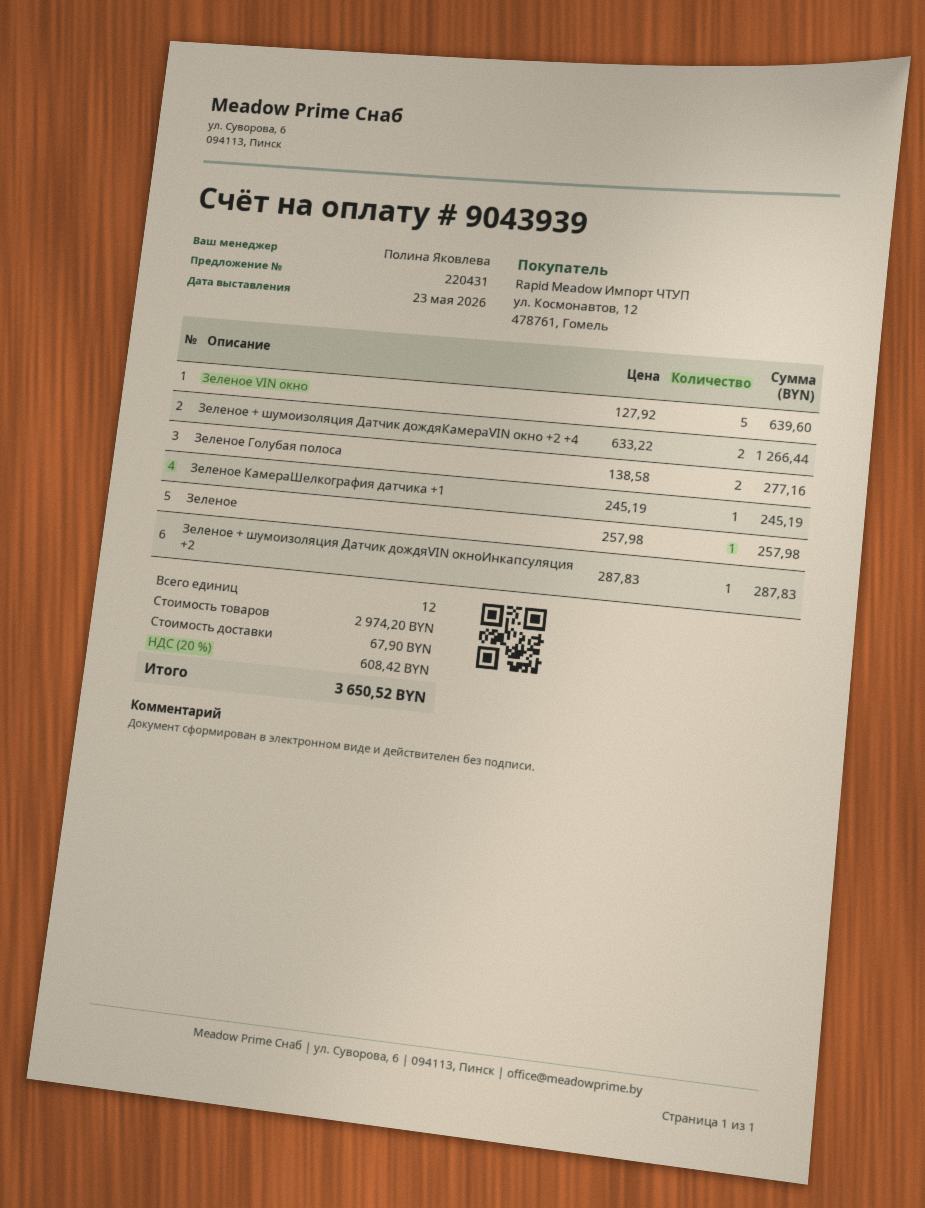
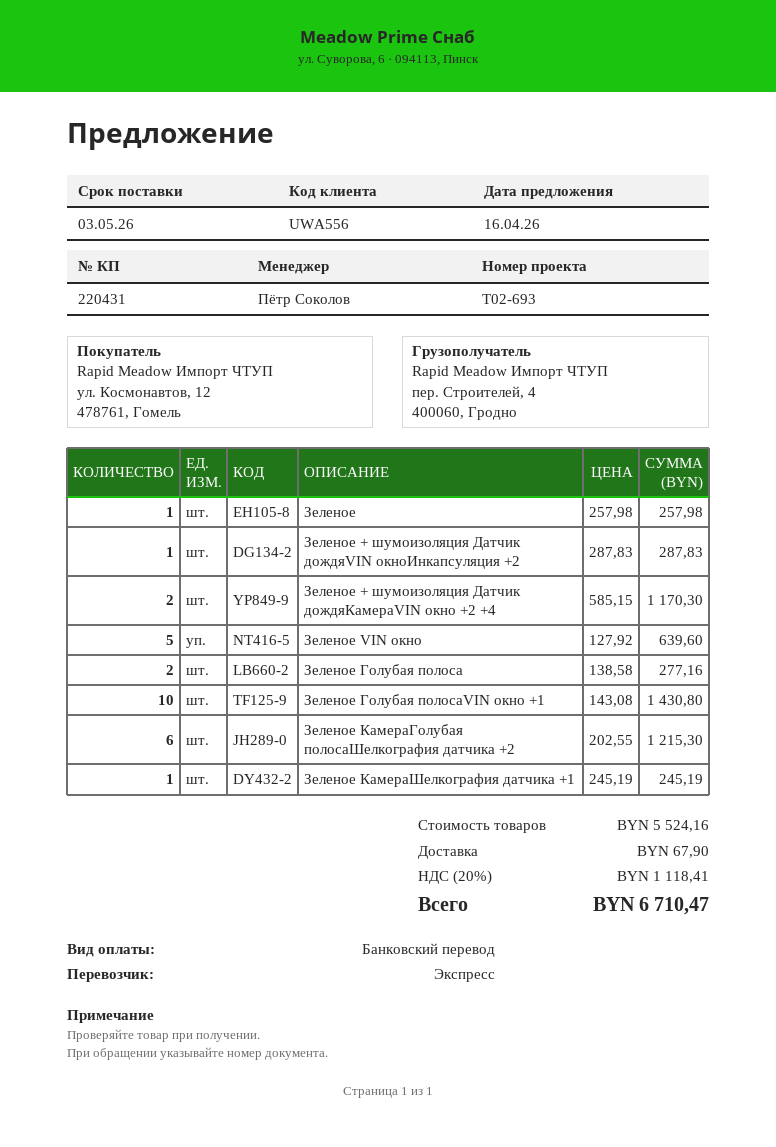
sales rep: Полина Яковлева -> Пётр Соколов
Зеленое + шумоизоляция Датчик дождяКамераVIN окно +2 +4: 2 x 633.22 = 1266.44 -> 2 x 585.15 = 1170.30
Зеленое Голубая полосаVIN окно +1: none -> 10 x 143.08 = 1430.80
Зеленое КамераГолубая полосаШелкография датчика +2: none -> 6 x 202.55 = 1215.30
subtotal: 2974.20 -> 5524.16
tax: 20% = 608.42 -> 20% = 1118.41
total: 3650.52 -> 6710.47

